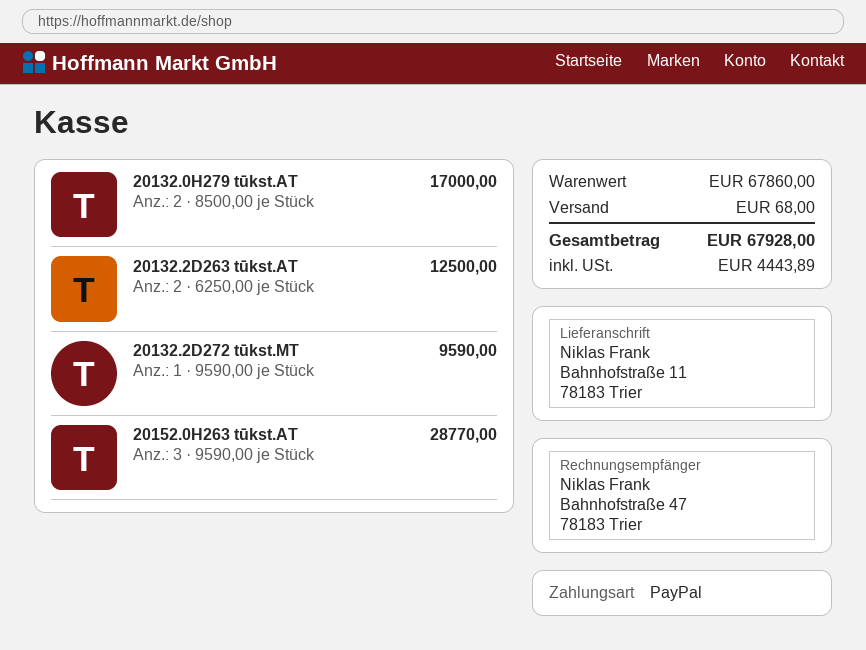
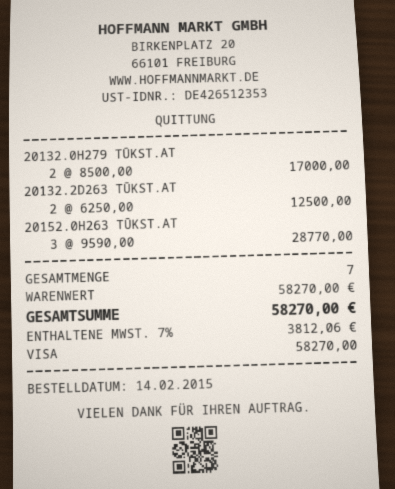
payment method: PayPal -> Visa
20132.2D272 tūkst.MT: 1 x 9590.00 = 9590.00 -> none
subtotal: 67860.00 -> 58270.00
shipping: 68.00 -> none
tax: 4443.89 -> 3812.06
total: 67928.00 -> 58270.00

